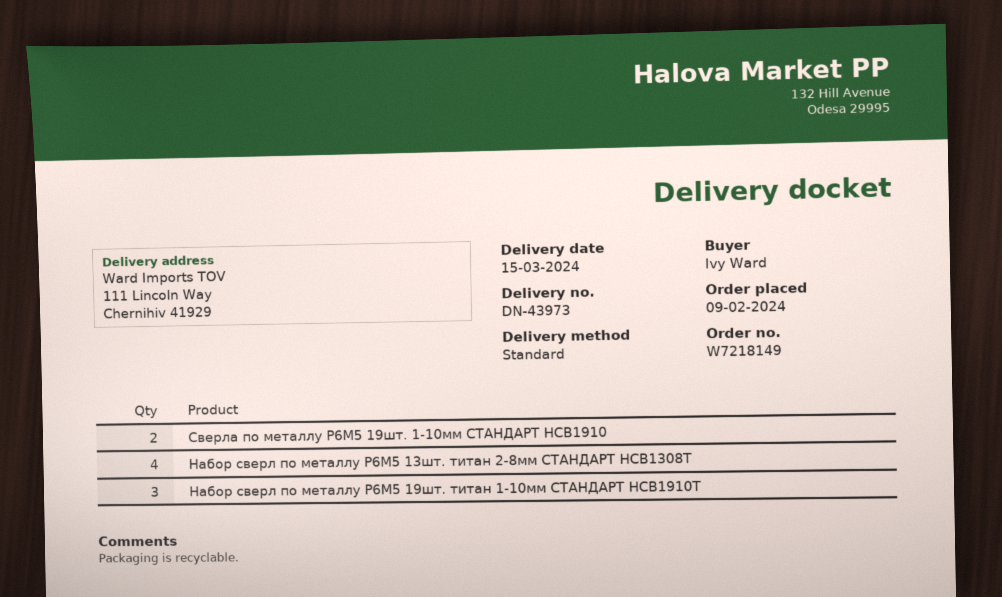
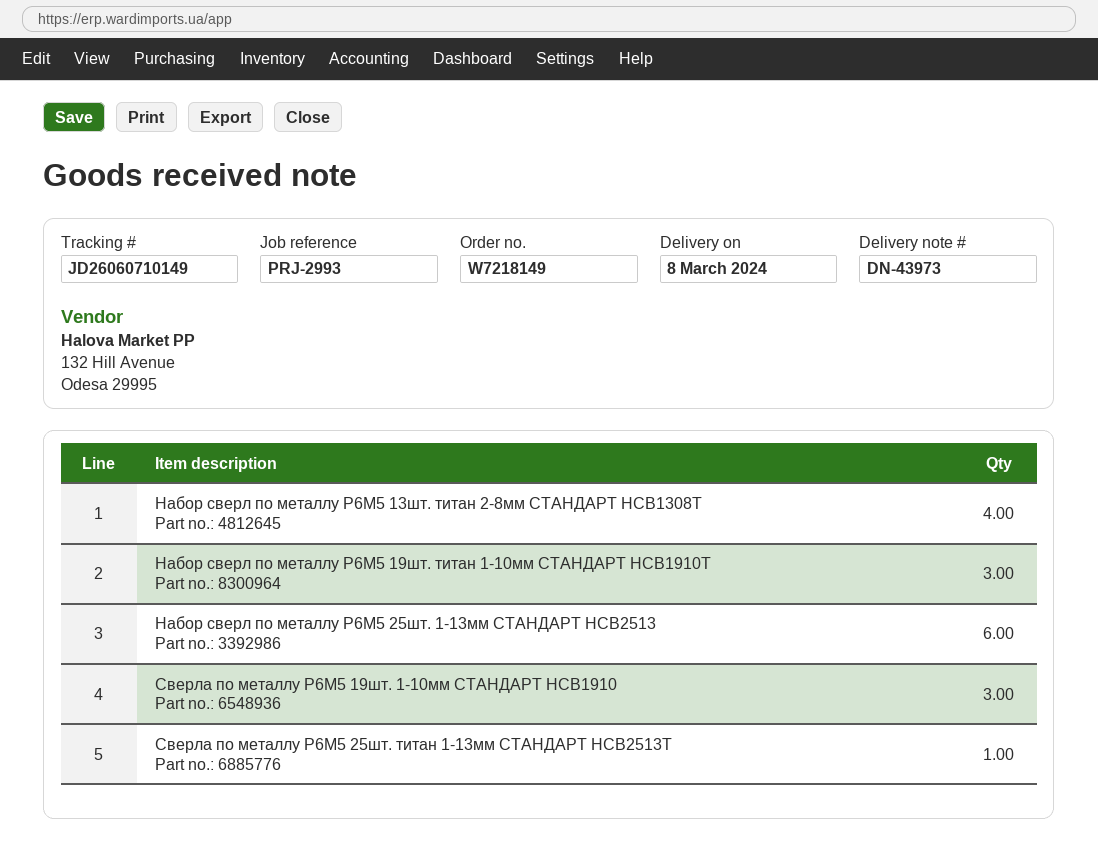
delivery date: 2024-03-15 -> 2024-03-08
Сверла по металлу Р6М5 19шт. 1-10мм СТАНДАРТ НСВ1910: 2 -> 3
Набор сверл по металлу Р6М5 25шт. 1-13мм СТАНДАРТ НСВ2513: none -> 6
Сверла по металлу Р6М5 25шт. титан 1-13мм СТАНДАРТ НСВ2513Т: none -> 1

